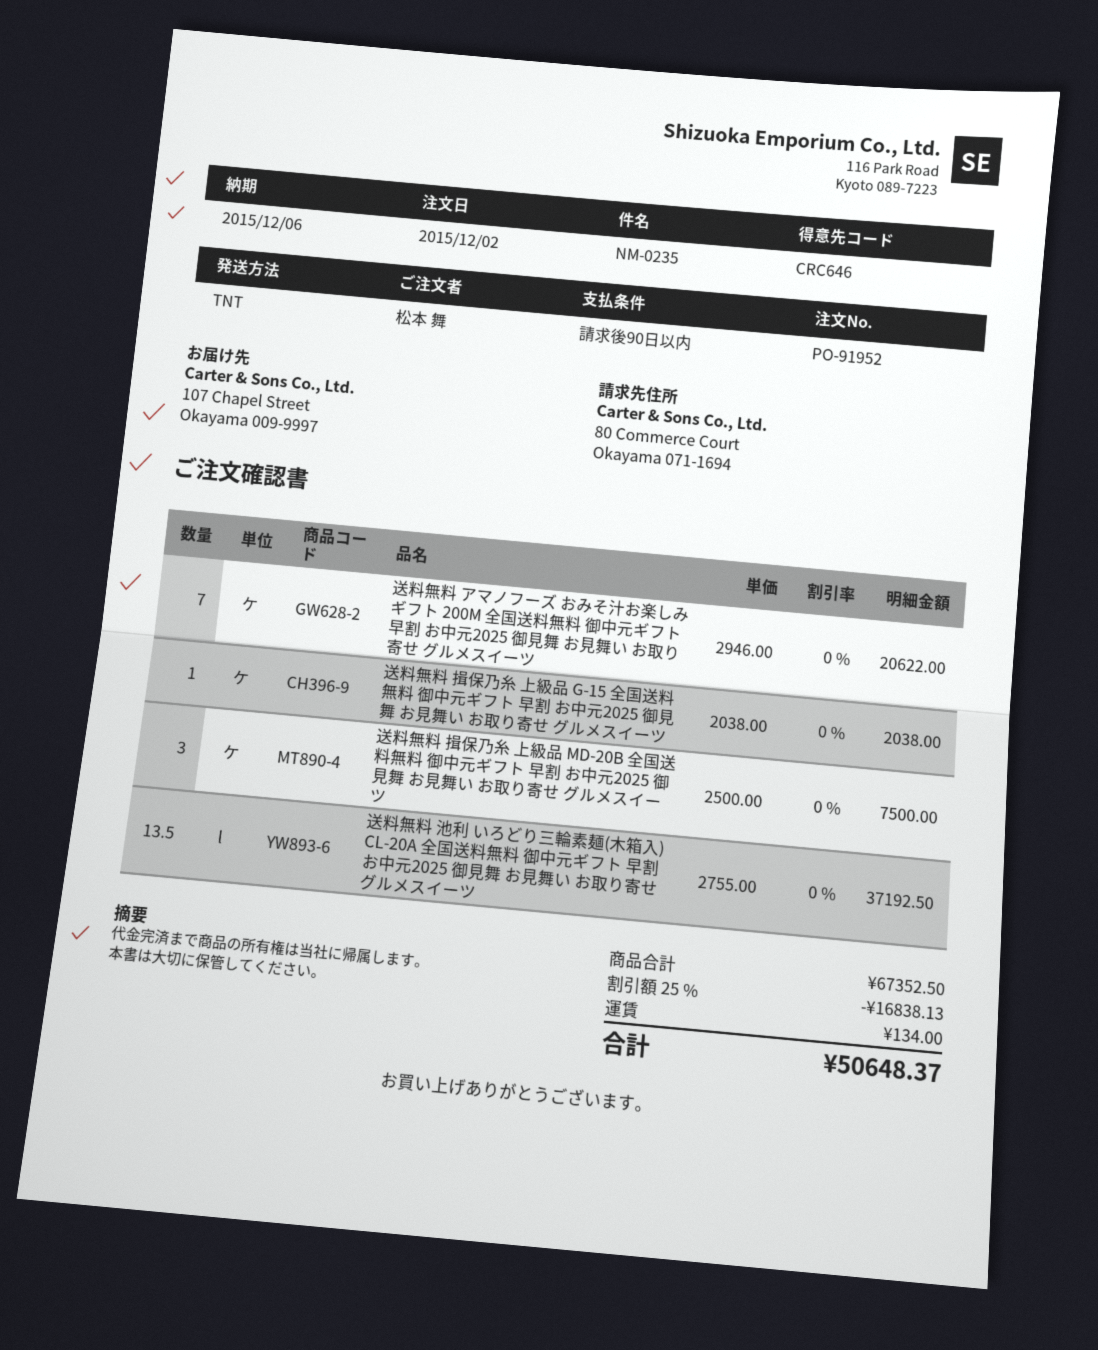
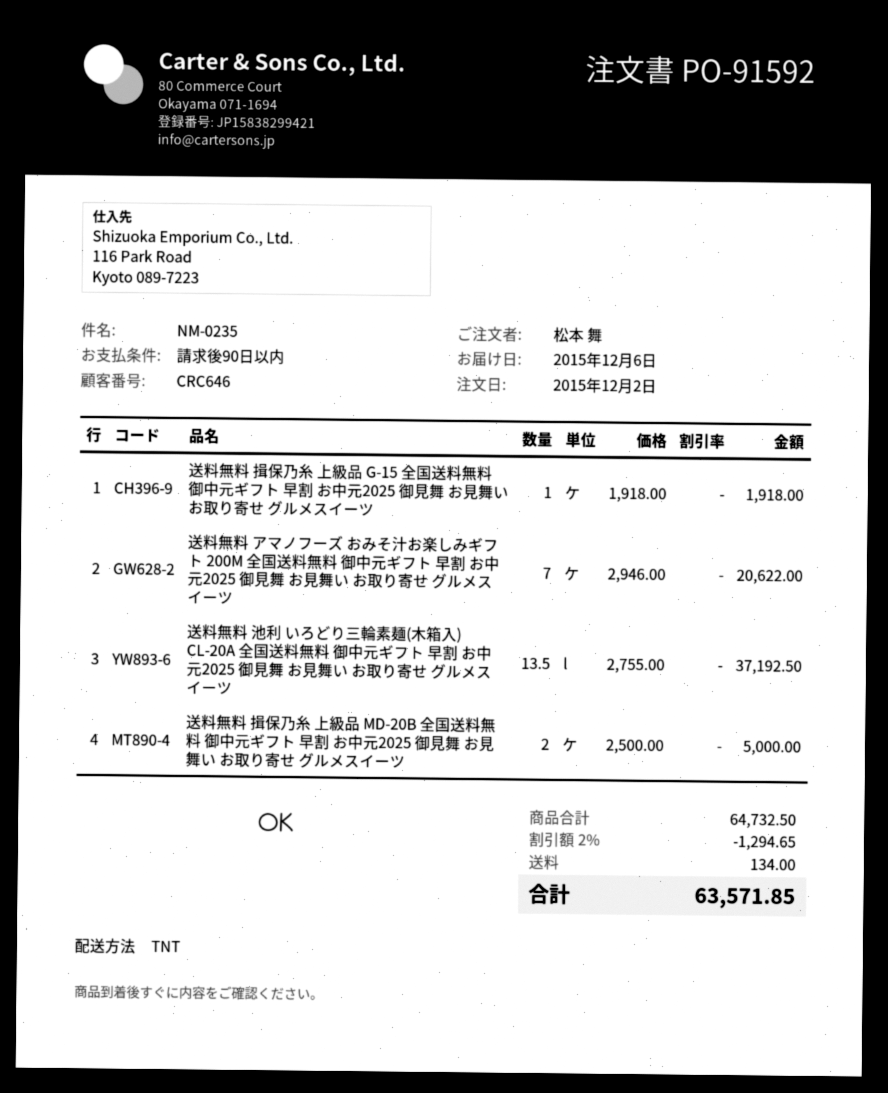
order number: PO-91952 -> PO-91592
送料無料 揖保乃糸 上級品 G-15 全国送料無料 御中元ギフト 早割 お中元2025 御見舞 お見舞い お取り寄せ グルメスイーツ: 1 x 2038.00 = 2038.00 -> 1 x 1918.00 = 1918.00
送料無料 揖保乃糸 上級品 MD-20B 全国送料無料 御中元ギフト 早割 お中元2025 御見舞 お見舞い お取り寄せ グルメスイーツ: 3 x 2500.00 = 7500.00 -> 2 x 2500.00 = 5000.00
subtotal: 67352.50 -> 64732.50
discount: 25% = 16838.13 -> 2% = 1294.65
total: 50648.37 -> 63571.85

